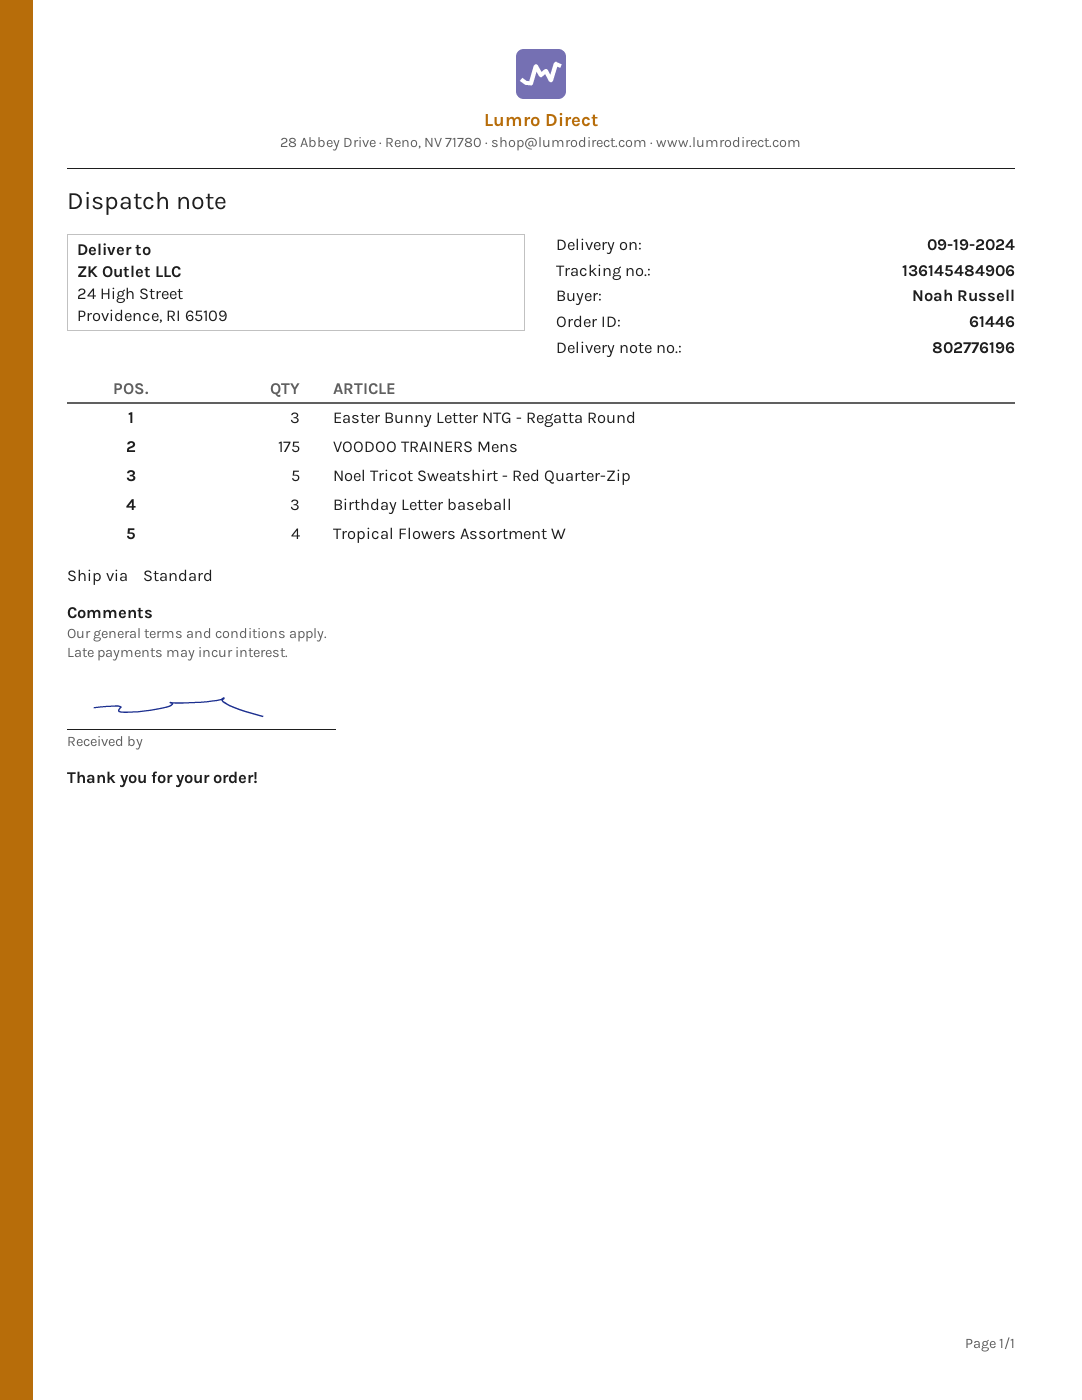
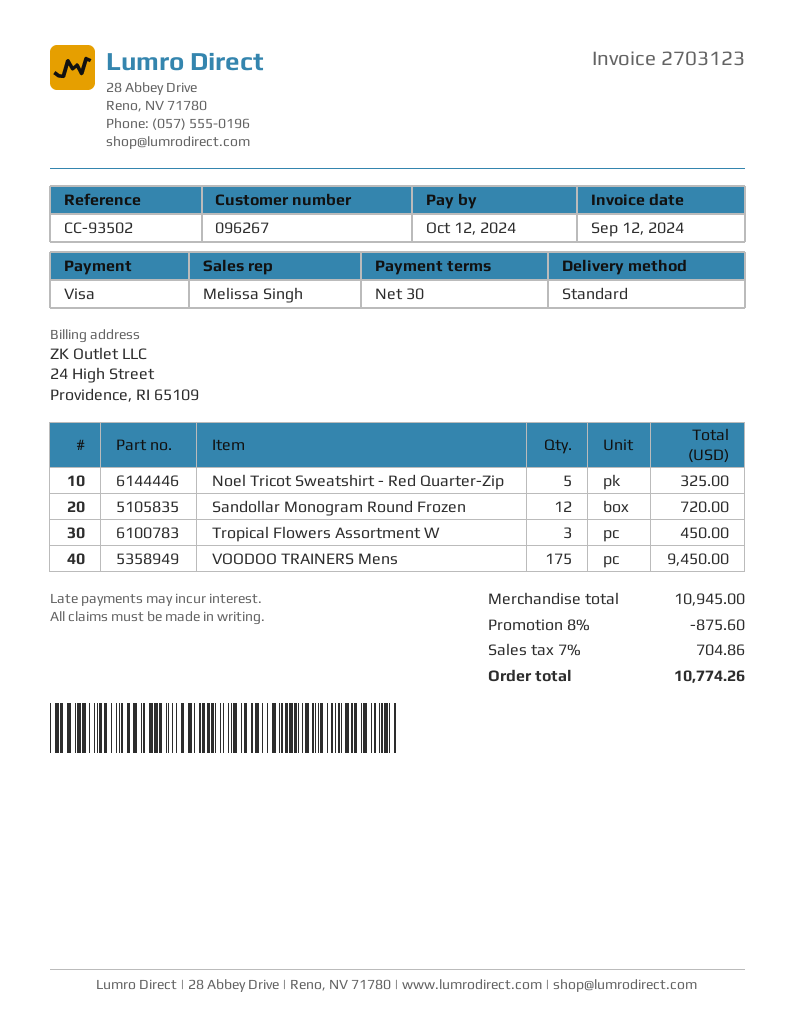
Easter Bunny Letter NTG - Regatta Round: 3 -> none
Birthday Letter baseball: 3 -> none
Tropical Flowers Assortment W: 4 -> 3
Sandollar Monogram Round Frozen: none -> 12

